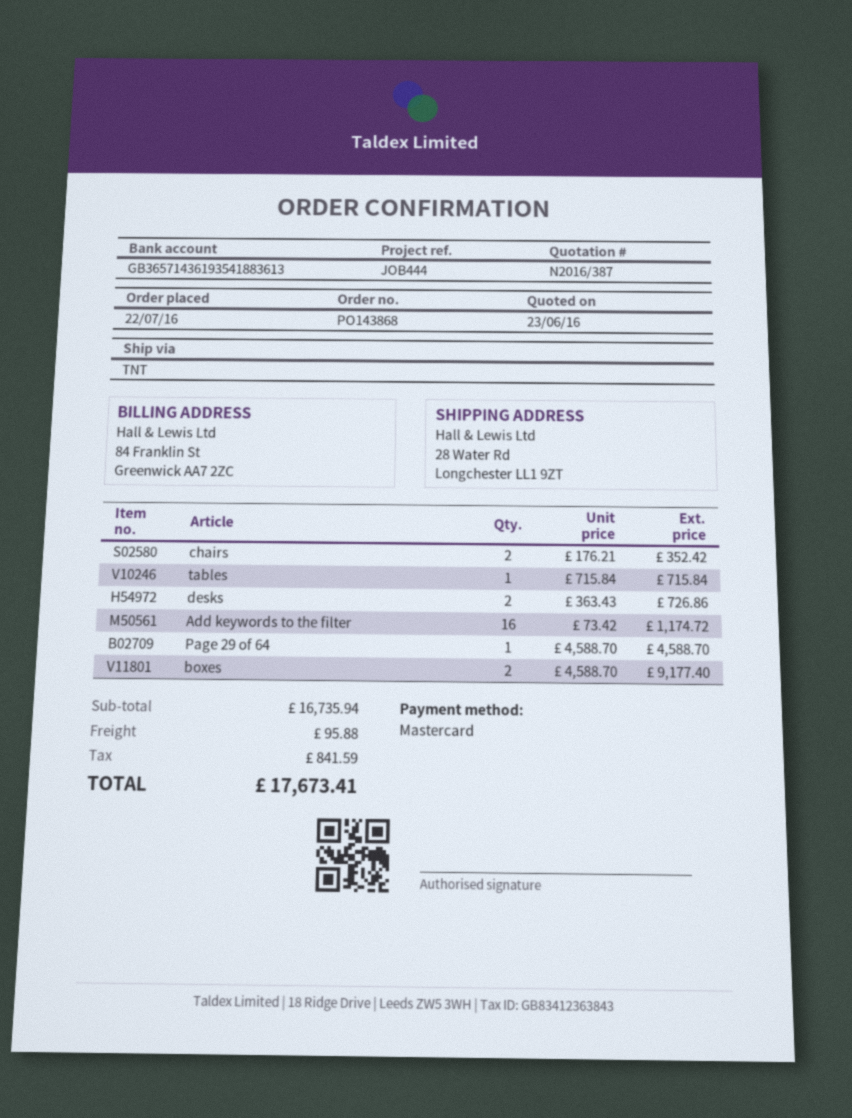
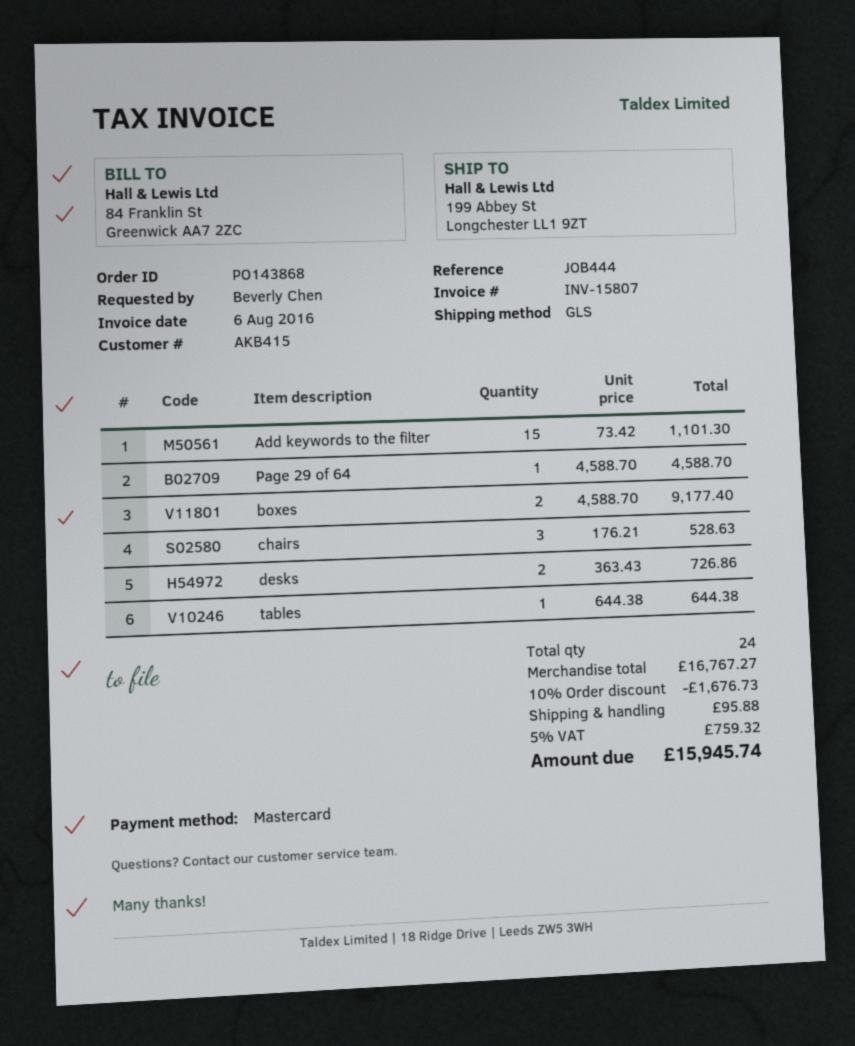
shipping method: TNT -> GLS
ship to: 28 Water Rd, Longchester LL1 9ZT -> 199 Abbey St, Longchester LL1 9ZT
chairs: 2 x 176.21 = 352.42 -> 3 x 176.21 = 528.63
tables: 1 x 715.84 = 715.84 -> 1 x 644.38 = 644.38
Add keywords to the filter: 16 x 73.42 = 1174.72 -> 15 x 73.42 = 1101.30
subtotal: 16735.94 -> 16767.27
discount: none -> 10% = 1676.73
tax: 841.59 -> 759.32
total: 17673.41 -> 15945.74

